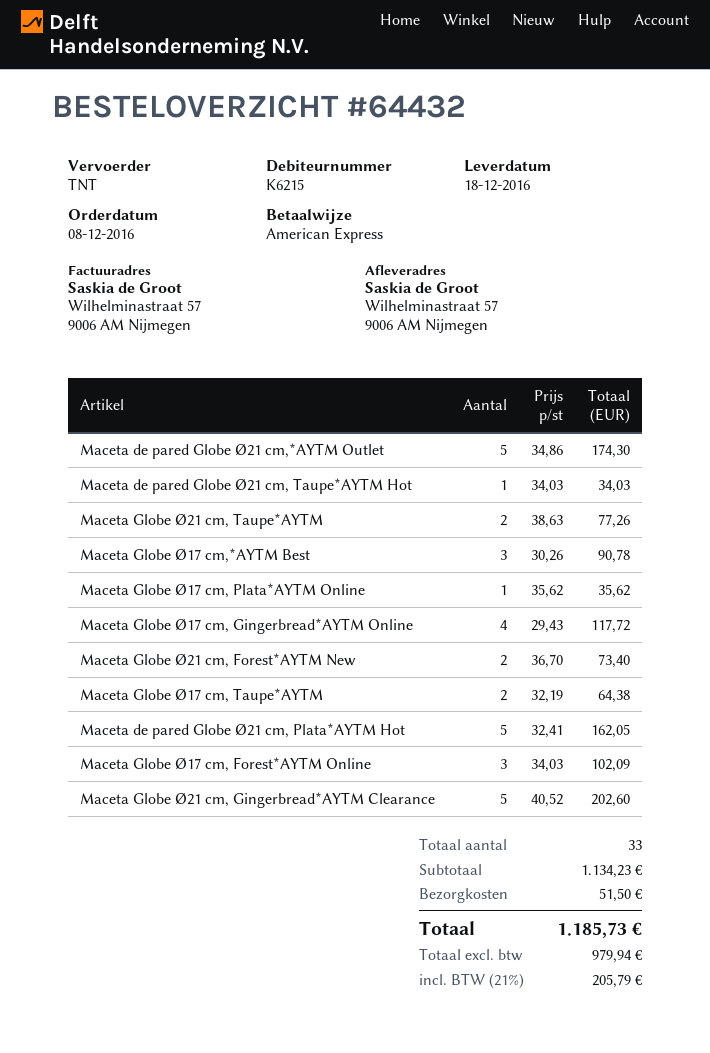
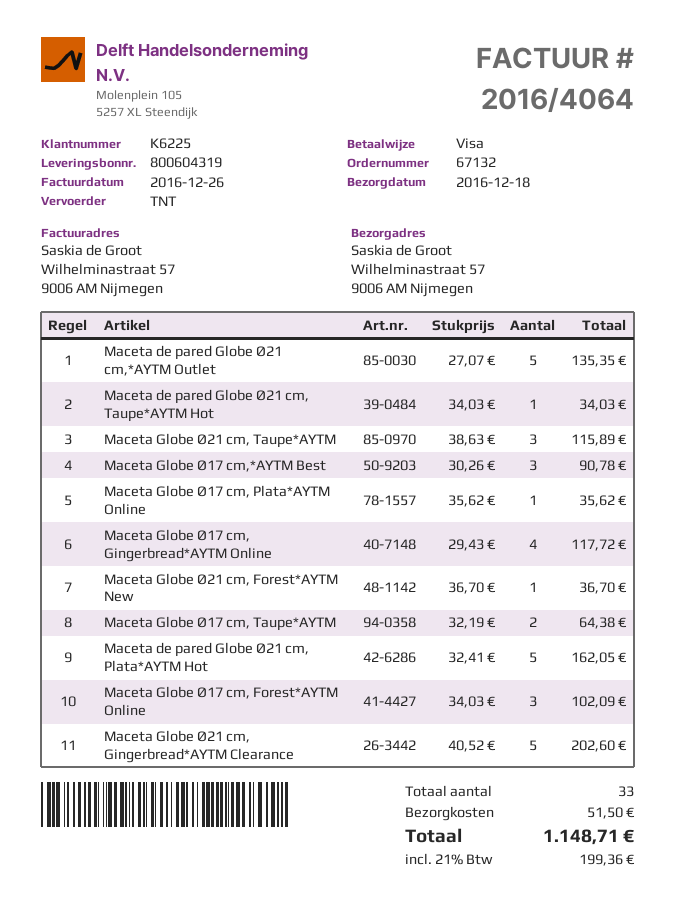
order number: 64432 -> 67132
customer number: K6215 -> K6225
payment method: American Express -> Visa
Maceta de pared Globe Ø21 cm,*AYTM Outlet: 5 x 34.86 = 174.30 -> 5 x 27.07 = 135.35
Maceta Globe Ø21 cm, Taupe*AYTM: 2 x 38.63 = 77.26 -> 3 x 38.63 = 115.89
Maceta Globe Ø21 cm, Forest*AYTM New: 2 x 36.70 = 73.40 -> 1 x 36.70 = 36.70
tax: 21% = 205.79 -> 21% = 199.36
total: 1185.73 -> 1148.71

